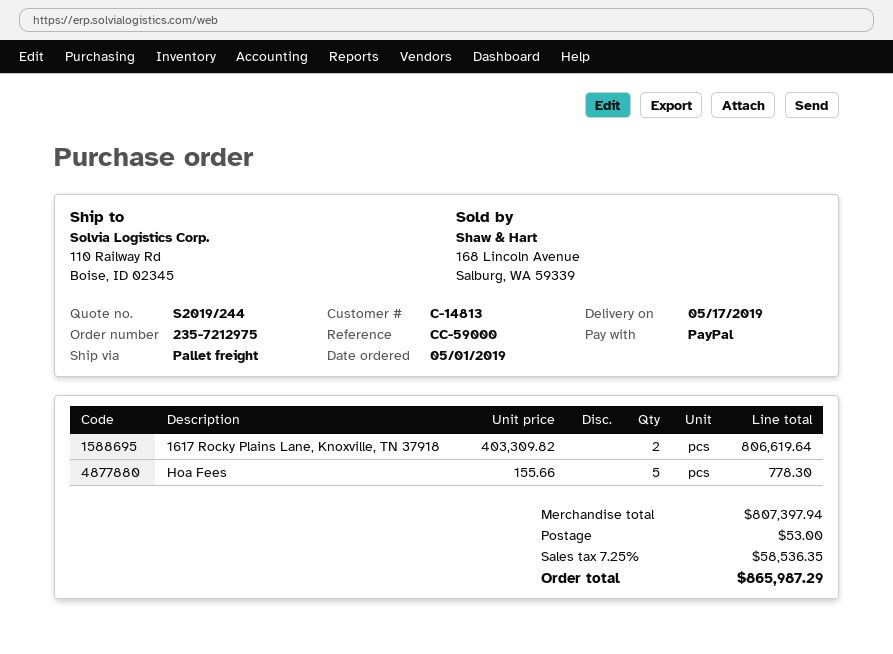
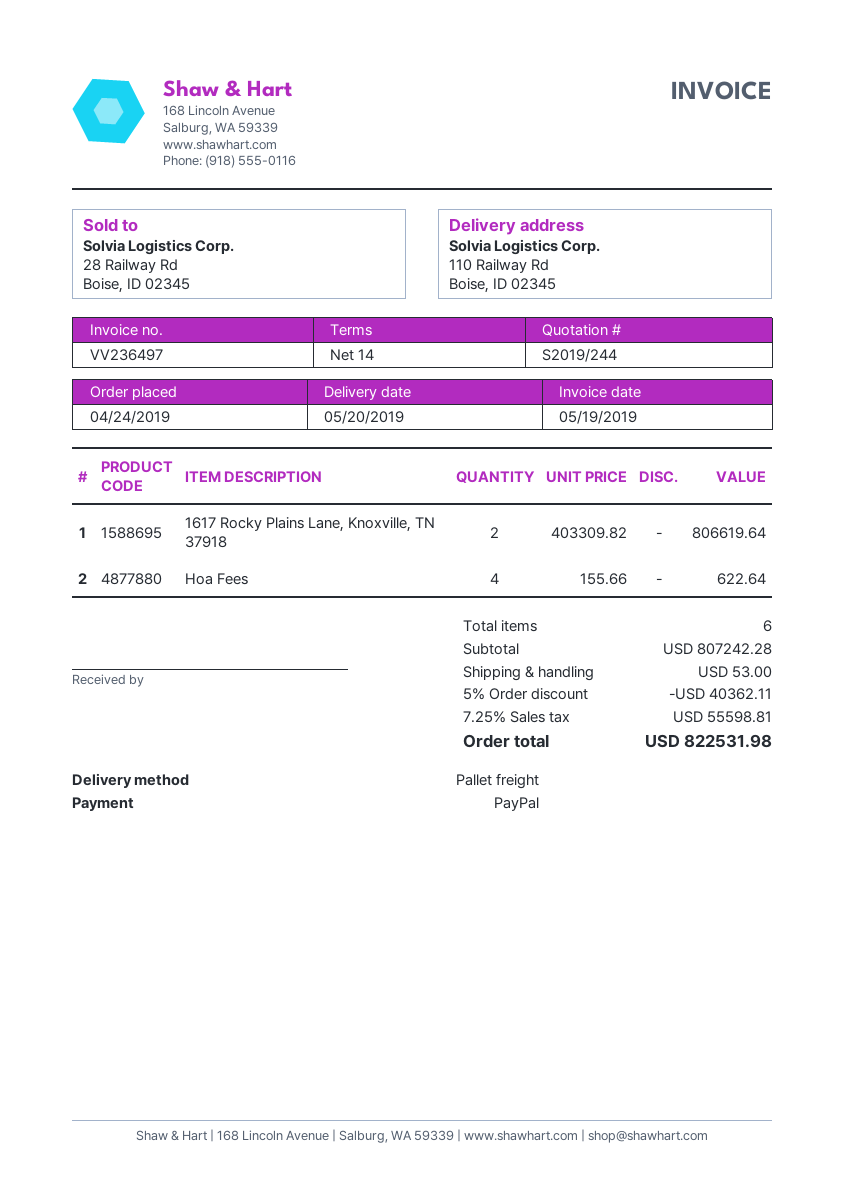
order date: 2019-05-01 -> 2019-04-24
delivery date: 2019-05-17 -> 2019-05-20
Hoa Fees: 5 x 155.66 = 778.30 -> 4 x 155.66 = 622.64
subtotal: 807397.94 -> 807242.28
discount: none -> 5% = 40362.11
tax: 7.25% = 58536.35 -> 7.25% = 55598.81
total: 865987.29 -> 822531.98

